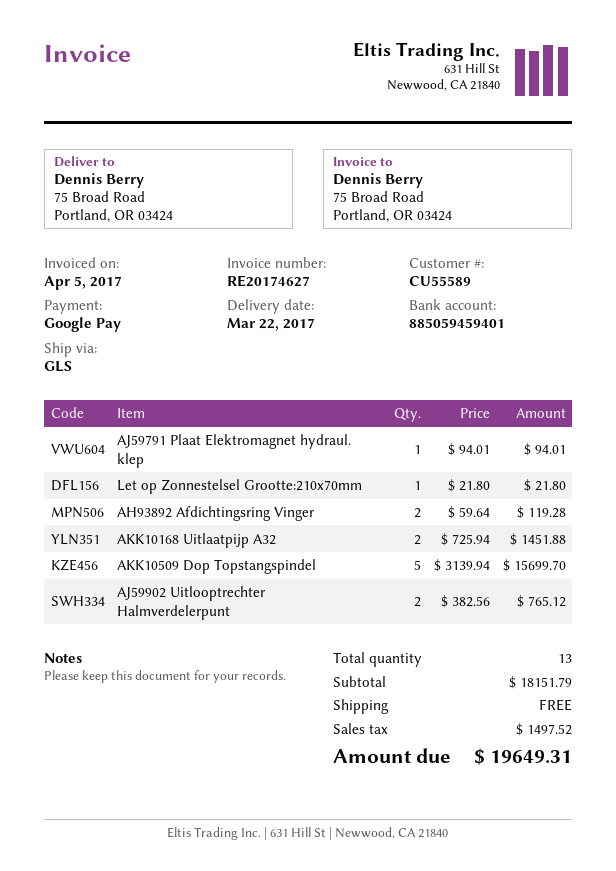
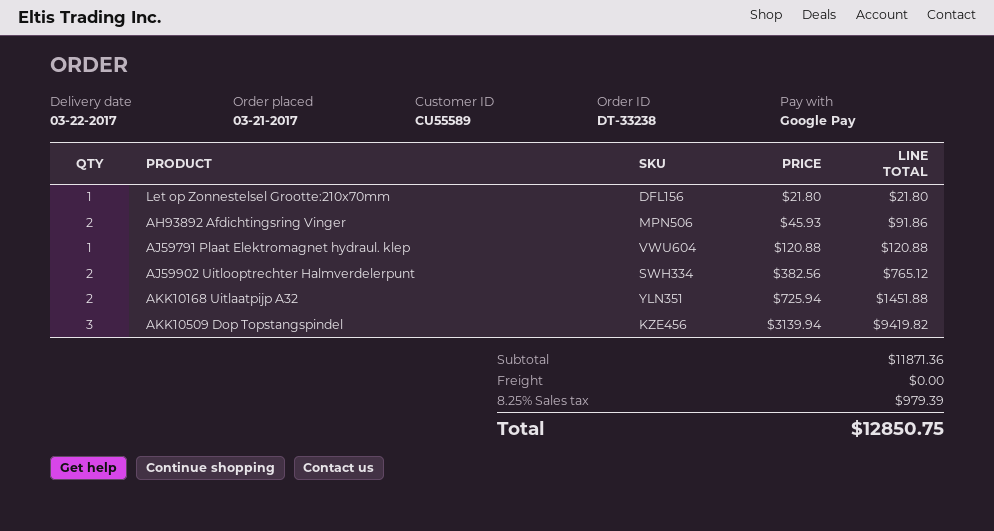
AJ59791 Plaat Elektromagnet hydraul. klep: 1 x 94.01 = 94.01 -> 1 x 120.88 = 120.88
AH93892 Afdichtingsring Vinger: 2 x 59.64 = 119.28 -> 2 x 45.93 = 91.86
AKK10509 Dop Topstangspindel: 5 x 3139.94 = 15699.70 -> 3 x 3139.94 = 9419.82
subtotal: 18151.79 -> 11871.36
tax: 1497.52 -> 979.39
total: 19649.31 -> 12850.75

